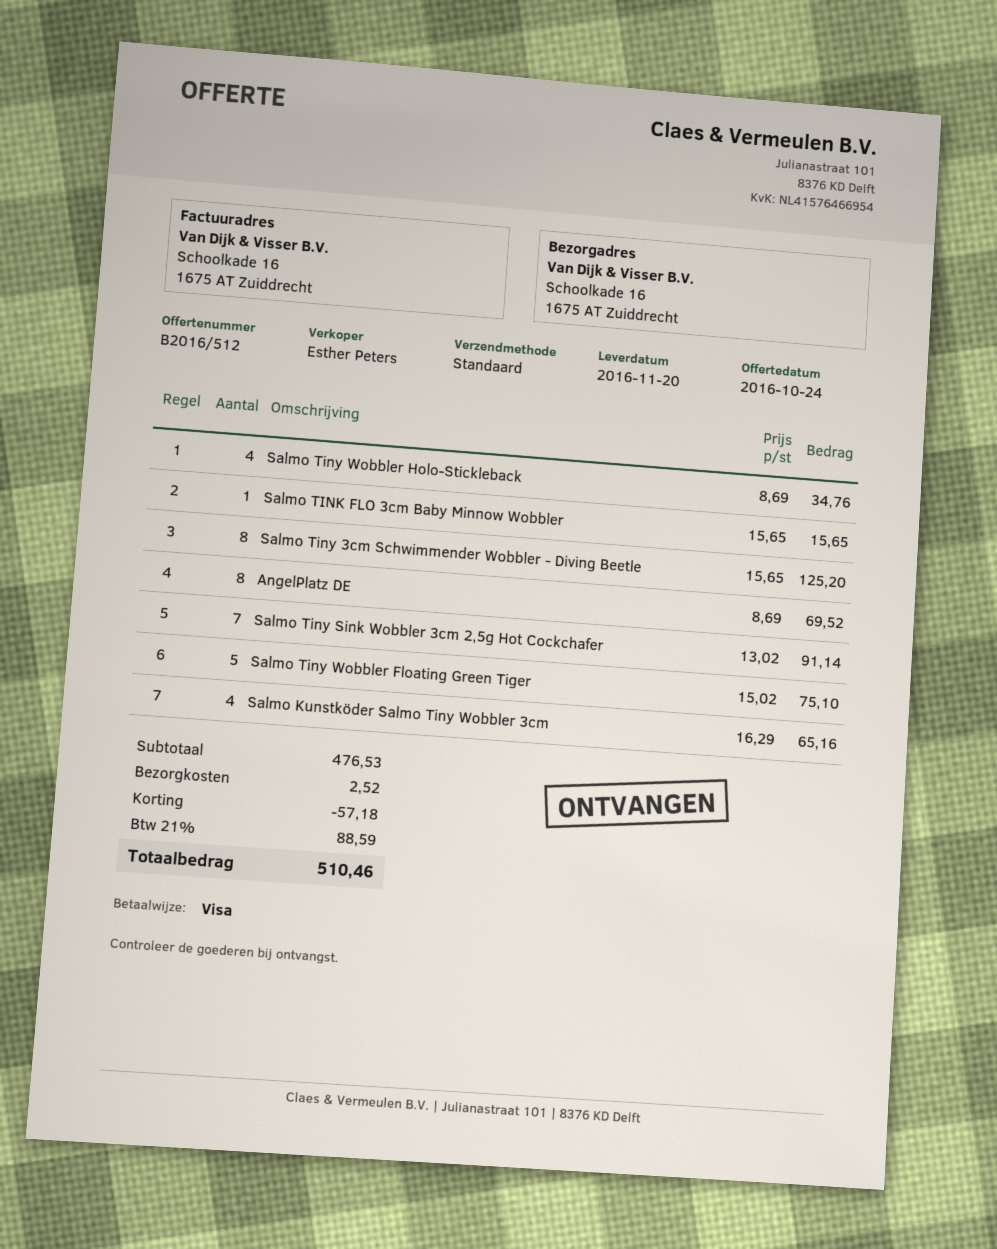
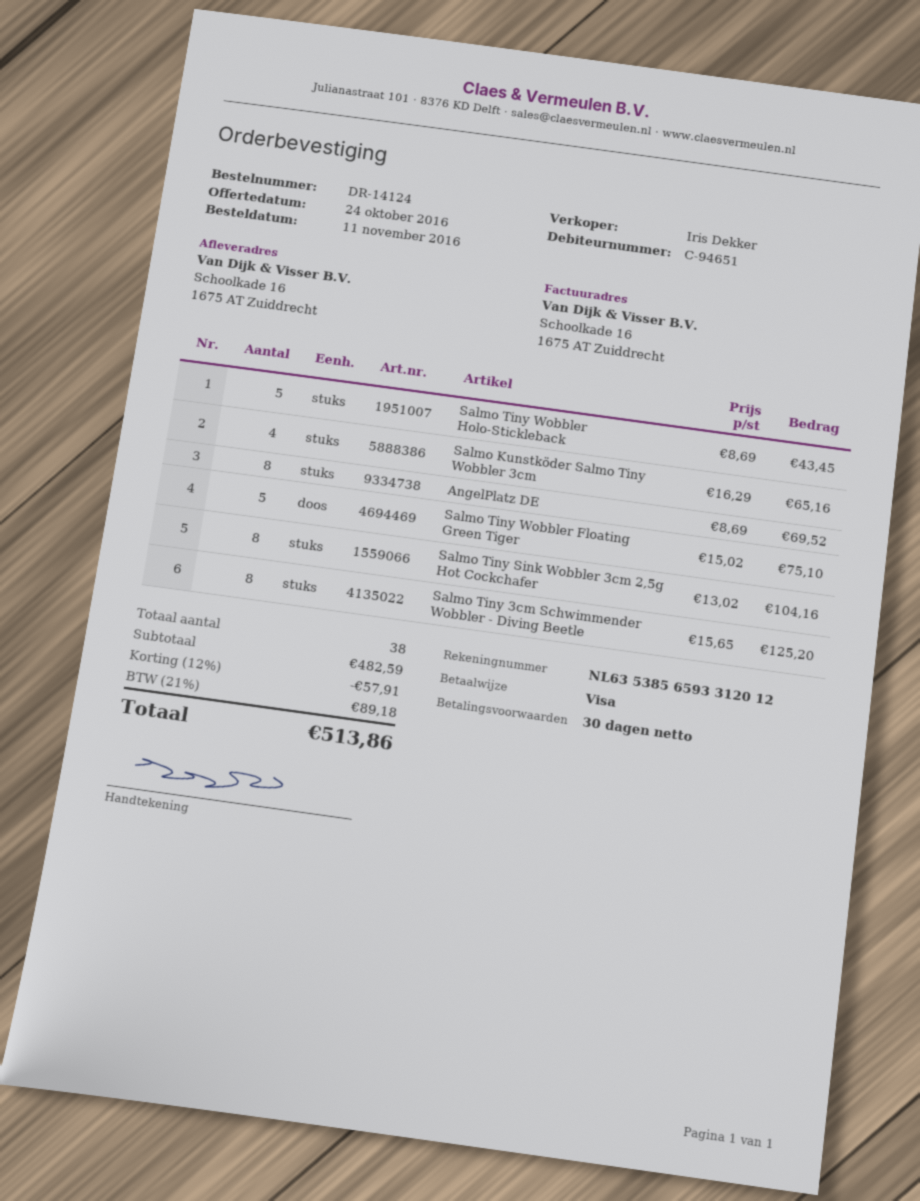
sales rep: Esther Peters -> Iris Dekker
Salmo Tiny Wobbler Holo-Stickleback: 4 x 8.69 = 34.76 -> 5 x 8.69 = 43.45
Salmo TINK FLO 3cm Baby Minnow Wobbler: 1 x 15.65 = 15.65 -> none
Salmo Tiny Sink Wobbler 3cm 2,5g Hot Cockchafer: 7 x 13.02 = 91.14 -> 8 x 13.02 = 104.16
subtotal: 476.53 -> 482.59
discount: 57.18 -> 57.91
shipping: 2.52 -> none
tax: 21% = 88.59 -> 21% = 89.18
total: 510.46 -> 513.86

